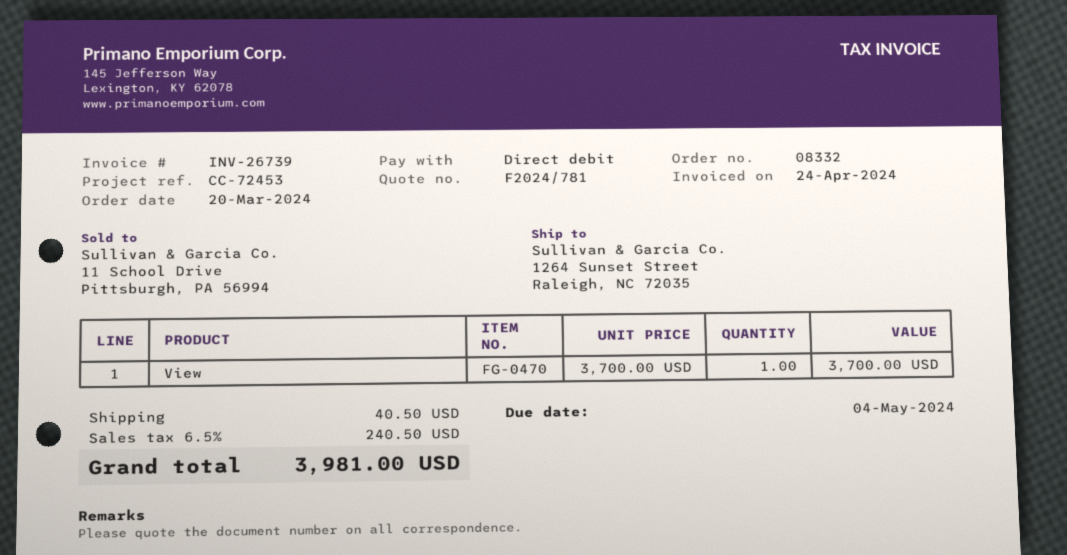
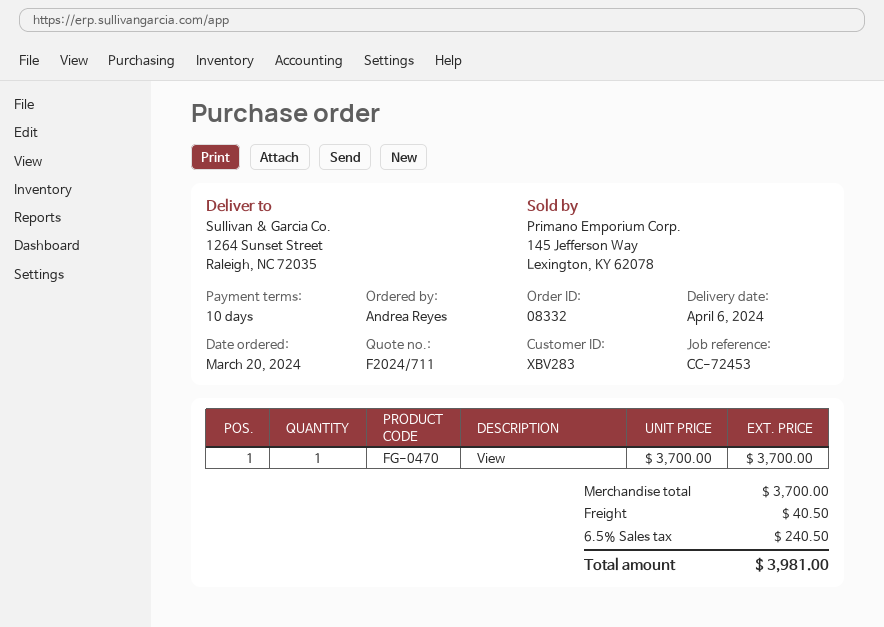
quote number: F2024/781 -> F2024/711

